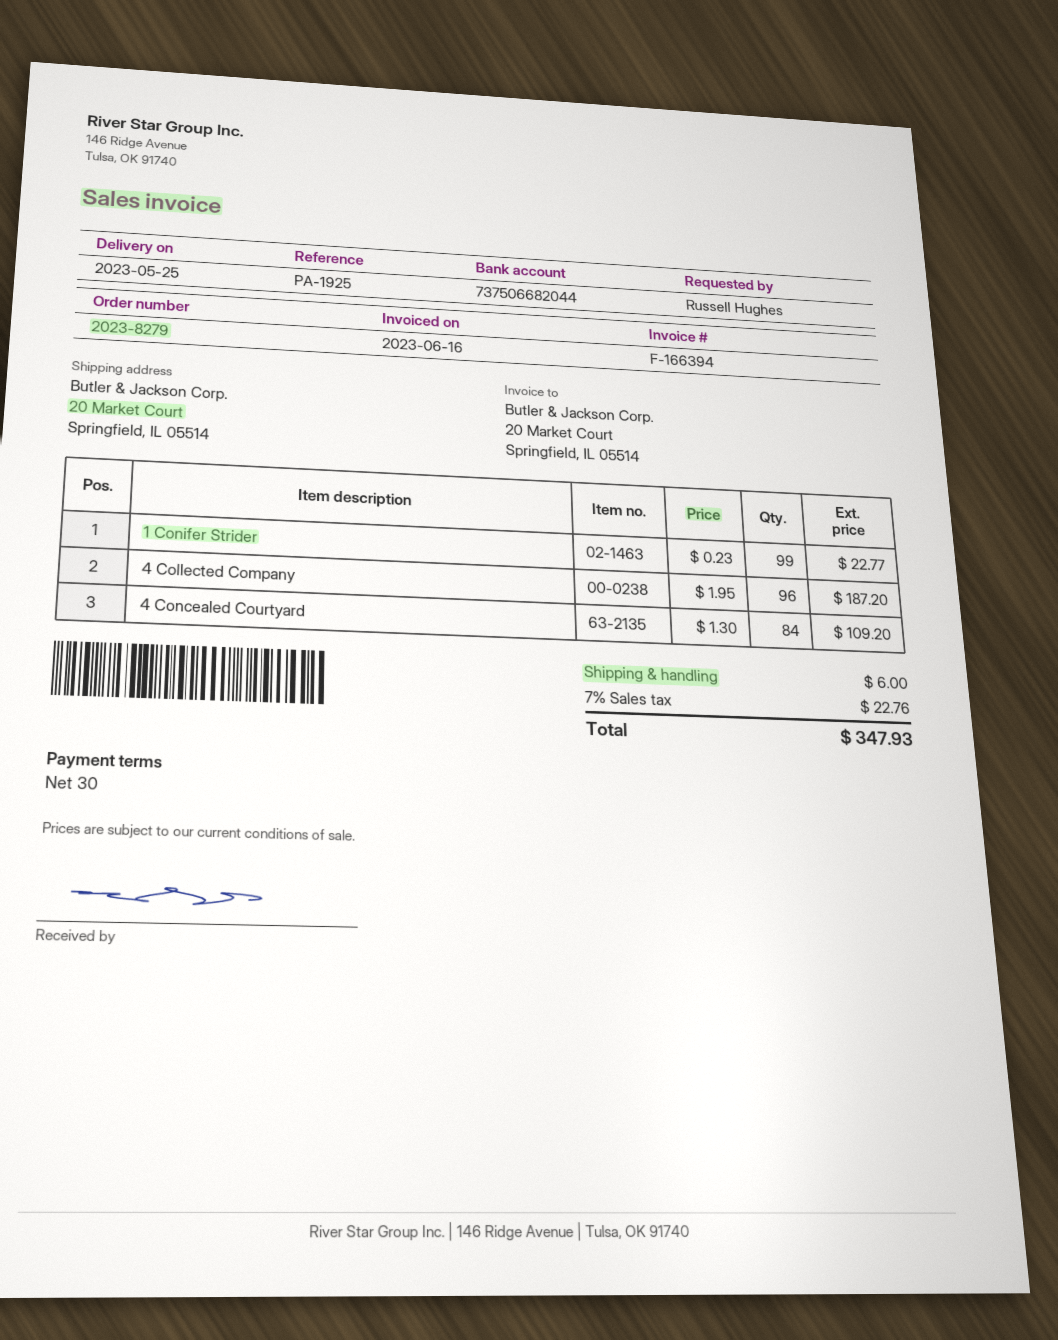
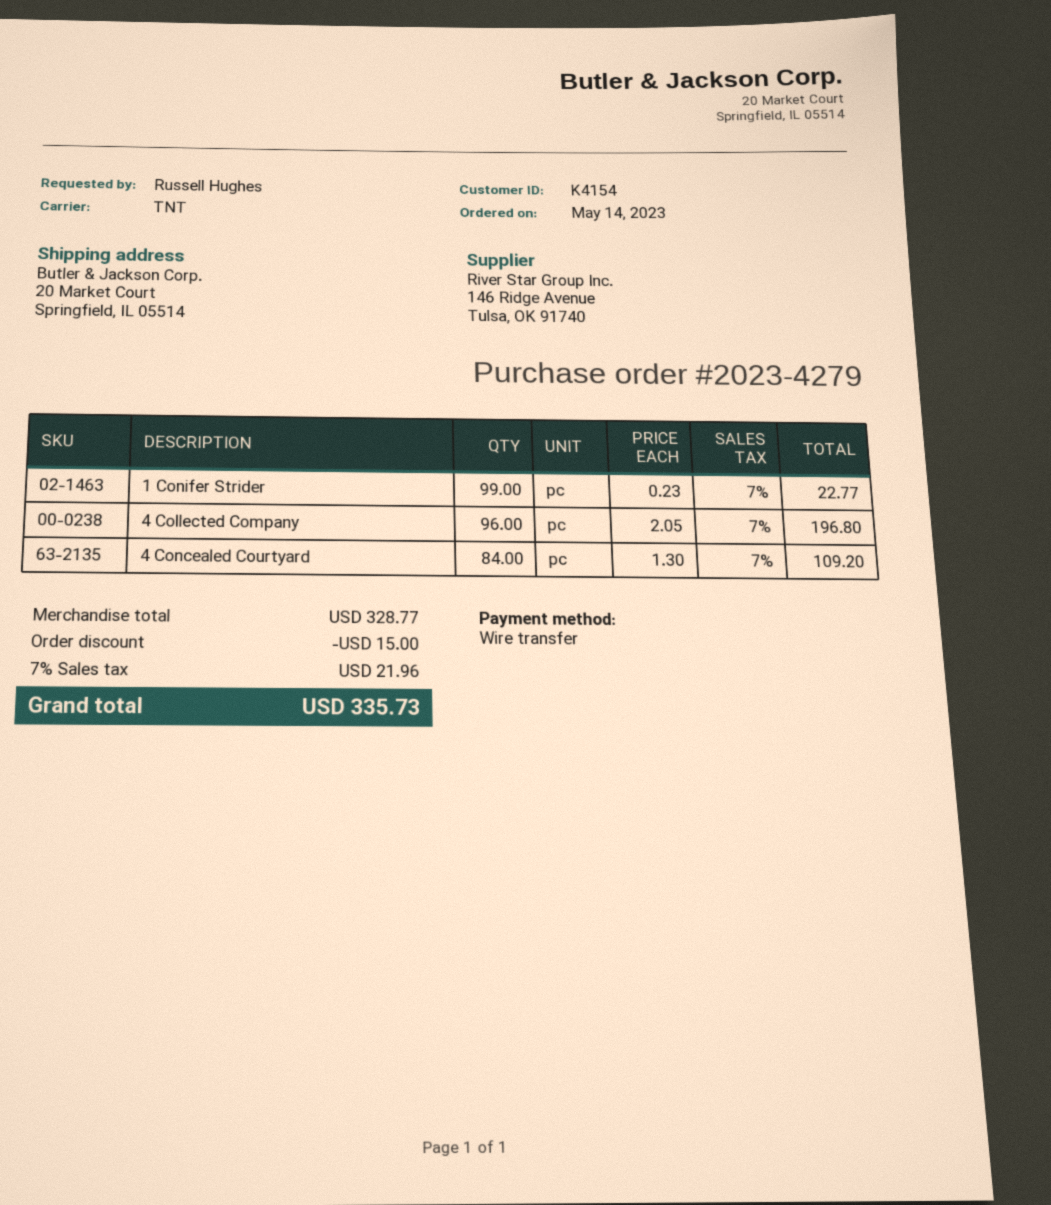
order number: 2023-8279 -> 2023-4279
4 Collected Company: 96 x 1.95 = 187.20 -> 96 x 2.05 = 196.80
discount: none -> 15.00
shipping: 6.00 -> none
tax: 7% = 22.76 -> 7% = 21.96
total: 347.93 -> 335.73

